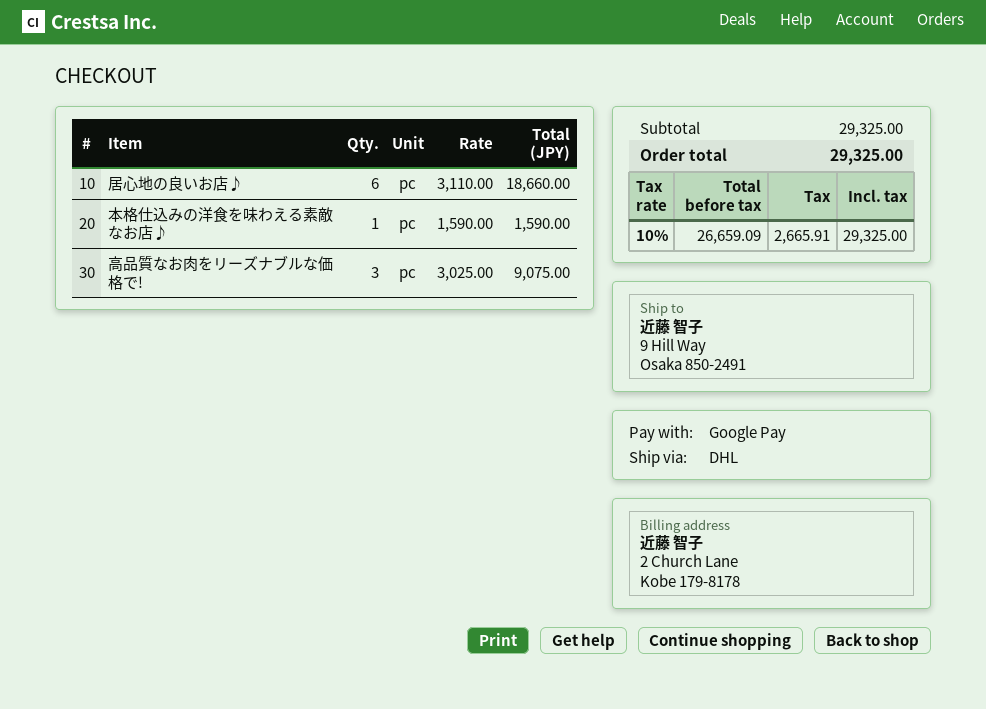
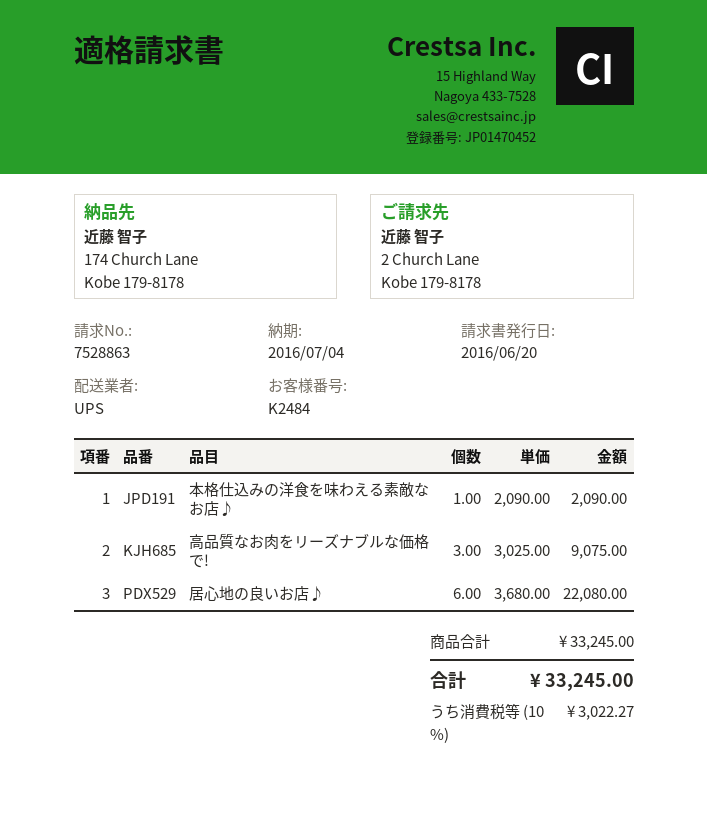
shipping method: DHL -> UPS
ship to: 9 Hill Way, Osaka 850-2491 -> 174 Church Lane, Kobe 179-8178
居心地の良いお店♪: 6 x 3110.00 = 18660.00 -> 6 x 3680.00 = 22080.00
本格仕込みの洋食を味わえる素敵なお店♪: 1 x 1590.00 = 1590.00 -> 1 x 2090.00 = 2090.00
subtotal: 29325.00 -> 33245.00
tax: 10% = 2665.91 -> 10% = 3022.27
total: 29325.00 -> 33245.00

